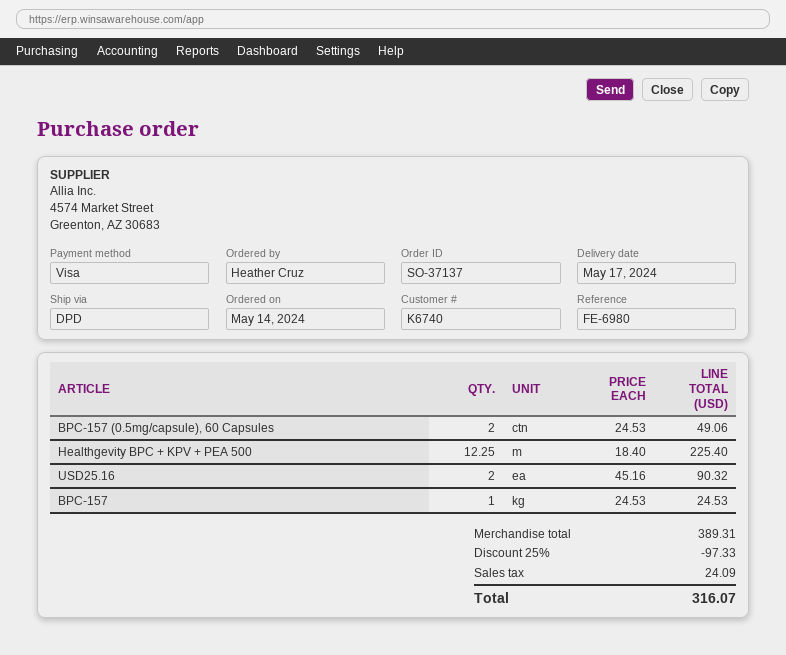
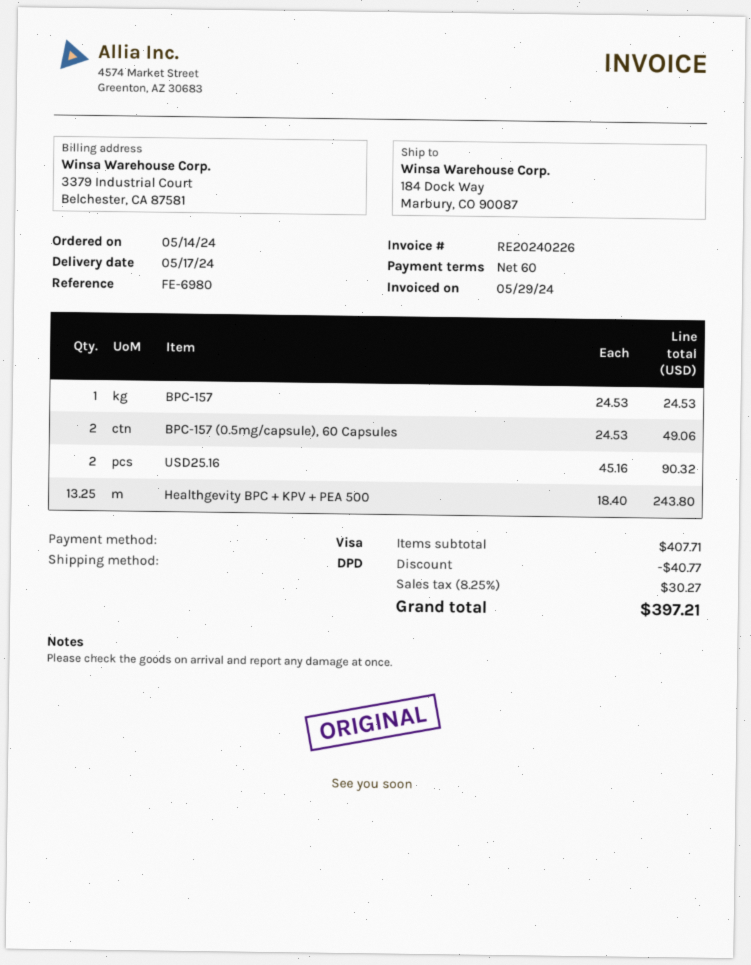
Healthgevity BPC + KPV + PEA 500: 12.25 x 18.40 = 225.40 -> 13.25 x 18.40 = 243.80
subtotal: 389.31 -> 407.71
discount: 97.33 -> 40.77
tax: 24.09 -> 30.27
total: 316.07 -> 397.21

